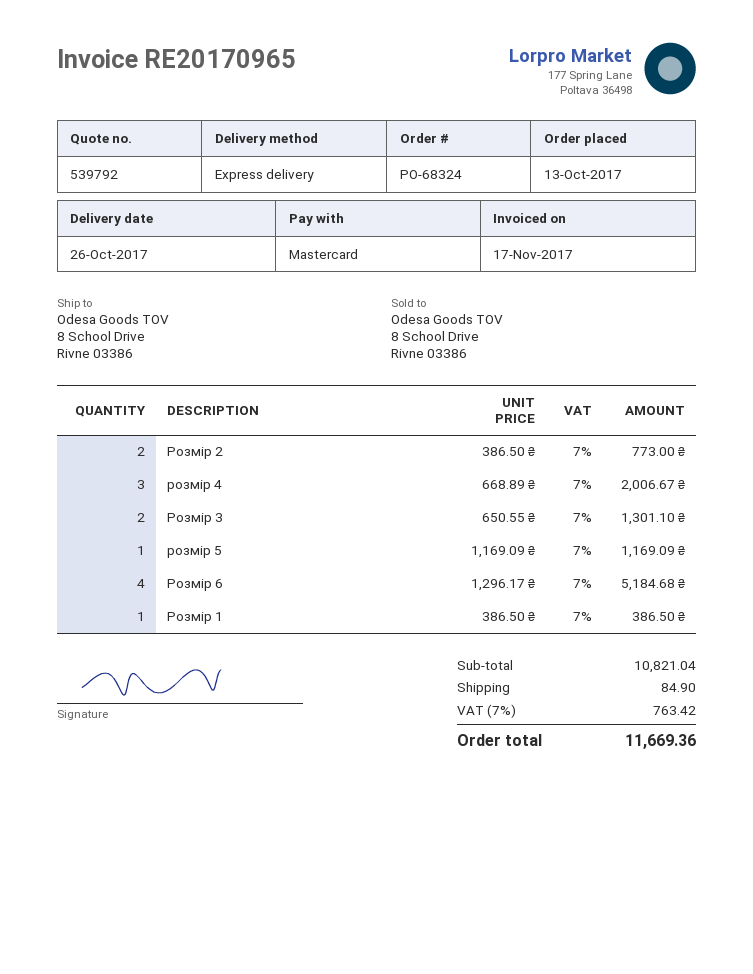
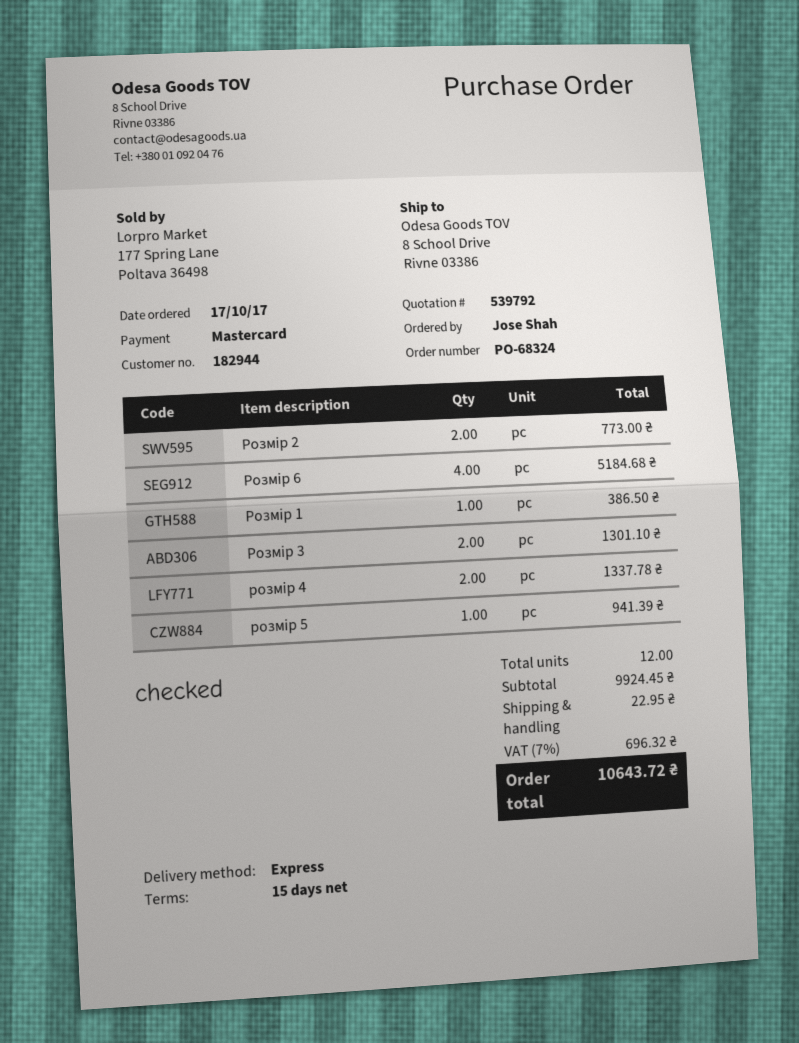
order date: 2017-10-13 -> 2017-10-17
розмір 4: 3 for 2006.67 -> 2 for 1337.78
розмір 5: 1 for 1169.09 -> 1 for 941.39
subtotal: 10821.04 -> 9924.45
shipping: 84.90 -> 22.95
tax: 7% = 763.42 -> 7% = 696.32
total: 11669.36 -> 10643.72

